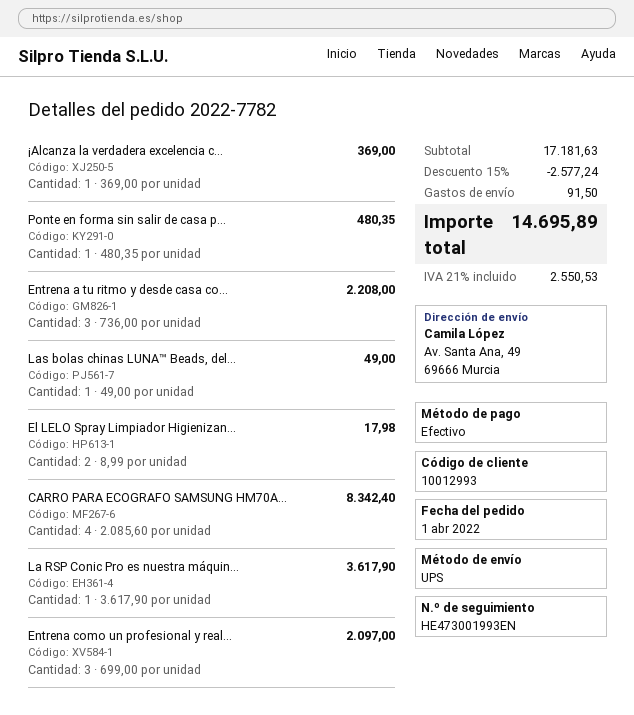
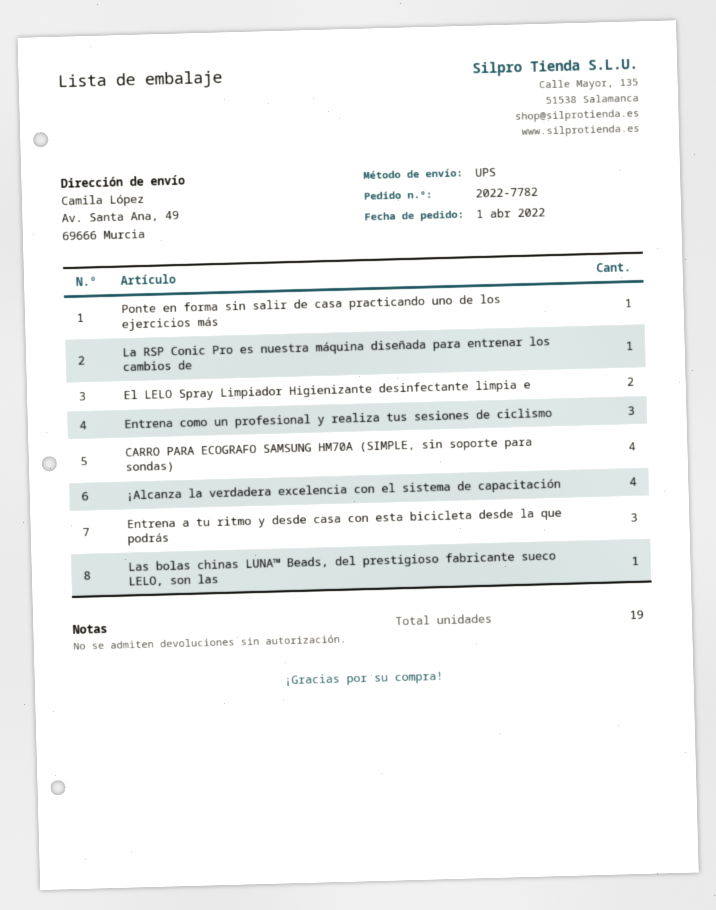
¡Alcanza la verdadera excelencia c...: 1 -> 4

